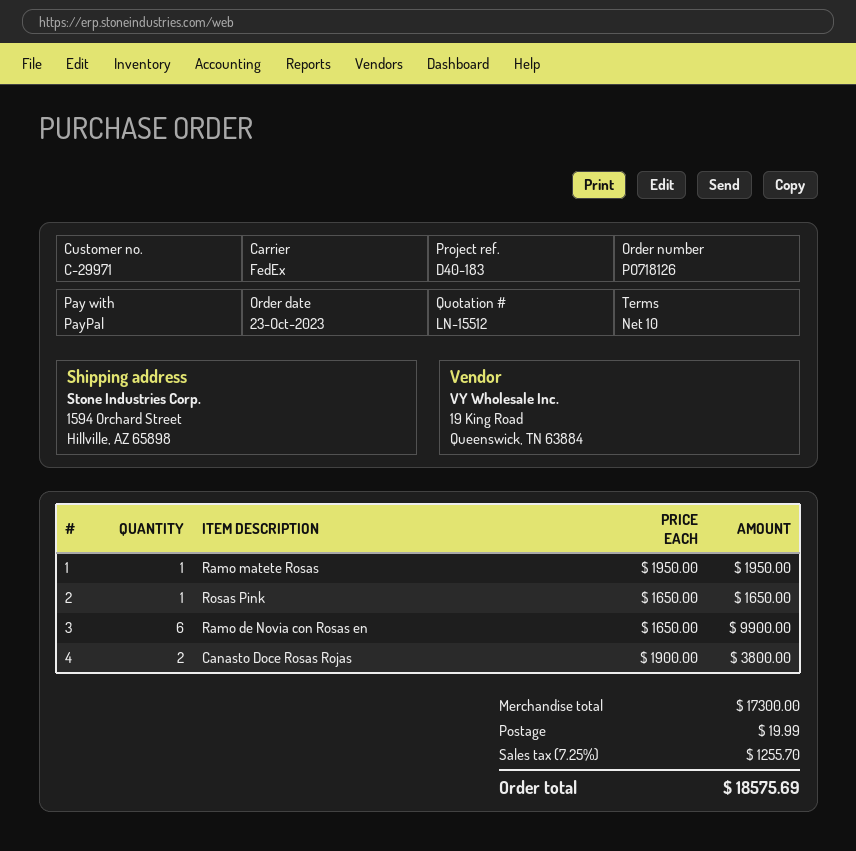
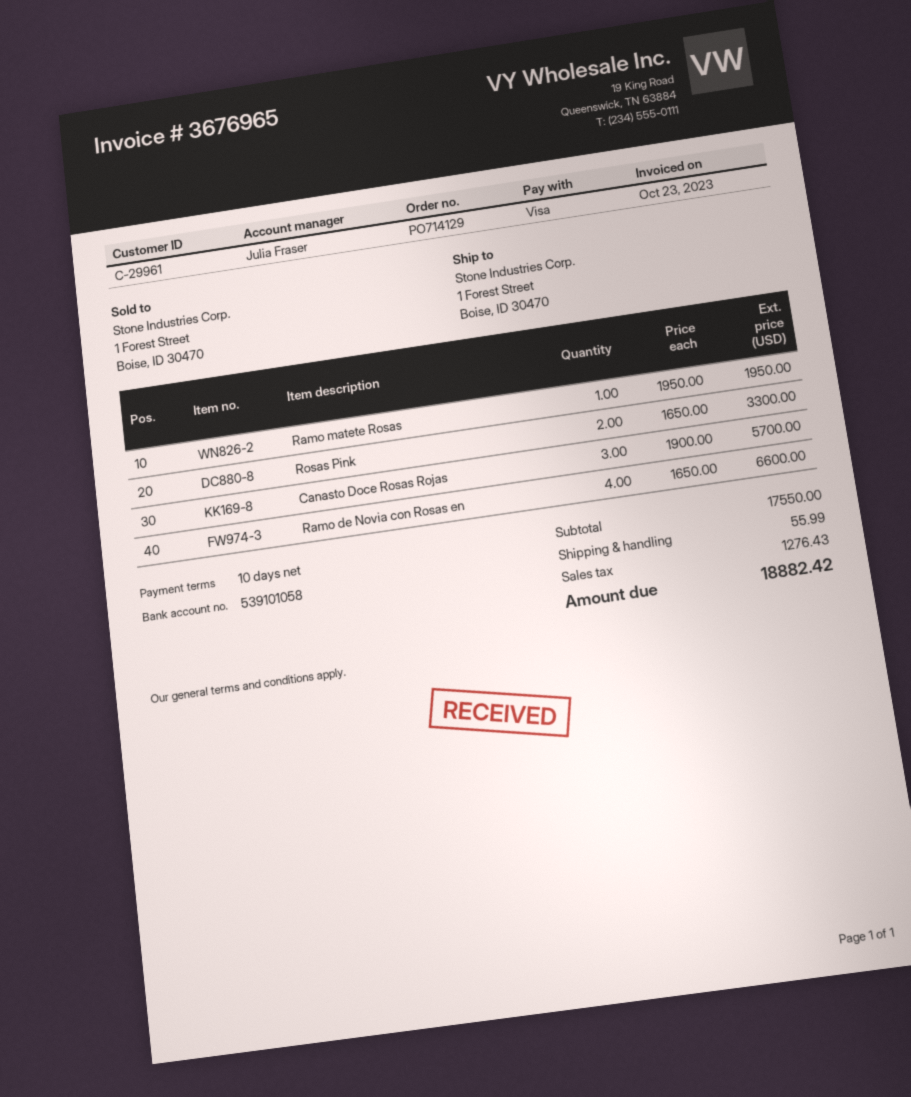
order number: PO718126 -> PO714129
customer number: C-29971 -> C-29961
payment method: PayPal -> Visa
ship to: 1594 Orchard Street, Hillville, AZ 65898 -> 1 Forest Street, Boise, ID 30470
Rosas Pink: 1 x 1650.00 = 1650.00 -> 2 x 1650.00 = 3300.00
Ramo de Novia con Rosas en: 6 x 1650.00 = 9900.00 -> 4 x 1650.00 = 6600.00
Canasto Doce Rosas Rojas: 2 x 1900.00 = 3800.00 -> 3 x 1900.00 = 5700.00
subtotal: 17300.00 -> 17550.00
shipping: 19.99 -> 55.99
tax: 1255.70 -> 1276.43
total: 18575.69 -> 18882.42

